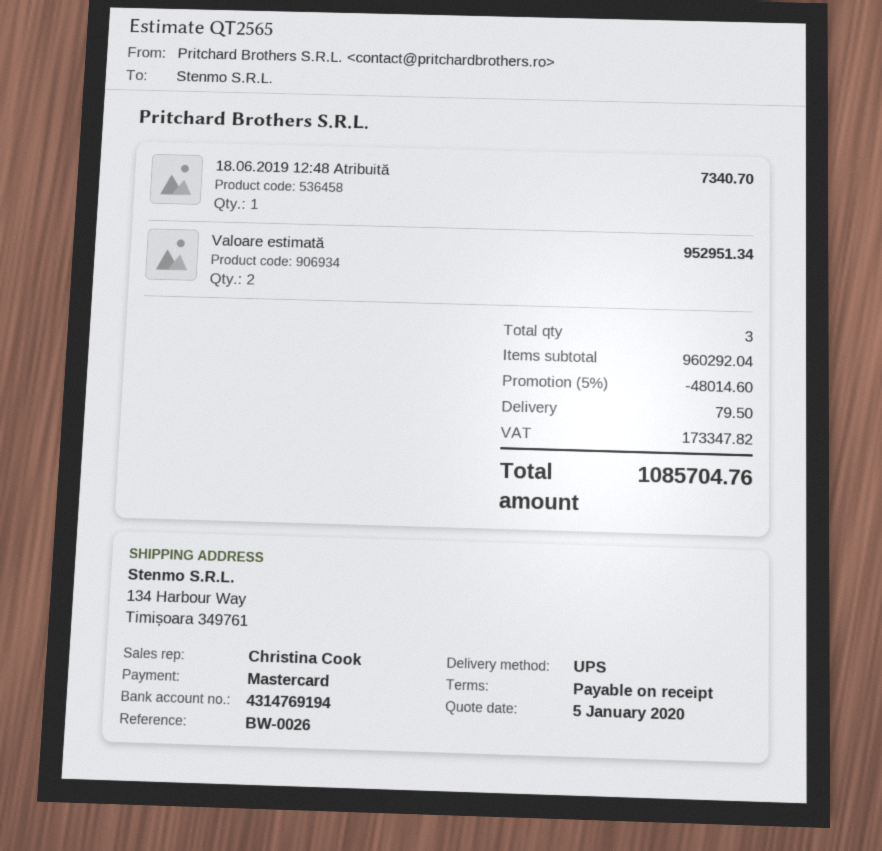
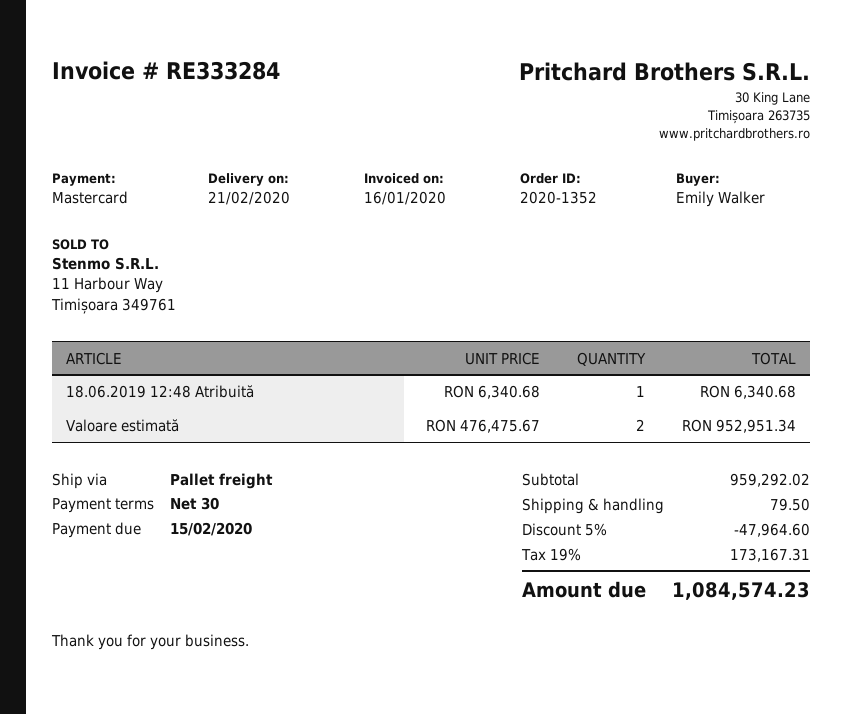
payment terms: on receipt -> 30 days
shipping method: UPS -> pallet freight
18.06.2019 12:48 Atribuită: 1 for 7340.70 -> 1 for 6340.68
subtotal: 960292.04 -> 959292.02
discount: 5% = 48014.60 -> 5% = 47964.60
tax: 173347.82 -> 173167.31
total: 1085704.76 -> 1084574.23

